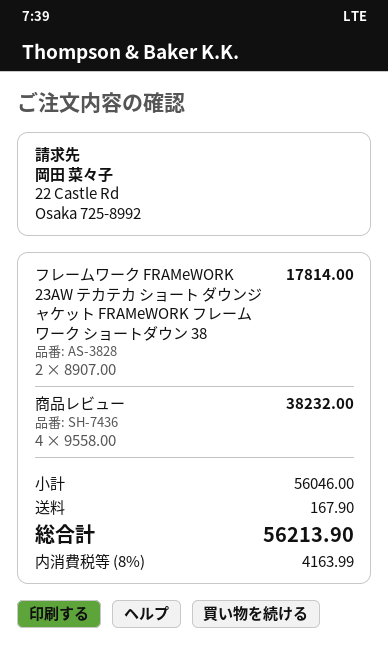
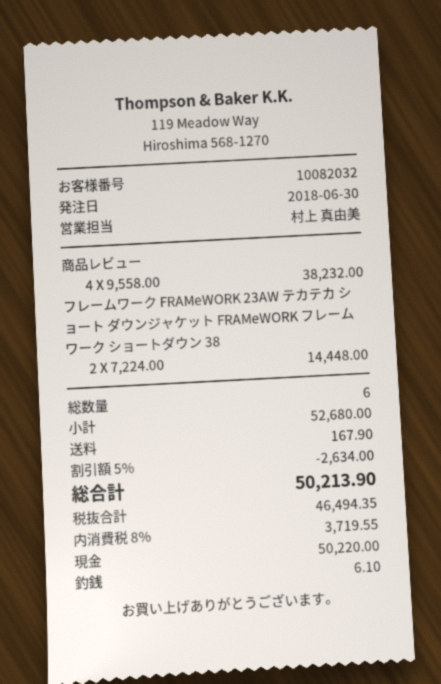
フレームワーク FRAMeWORK 23AW テカテカ ショート ダウンジャケット FRAMeWORK フレームワーク ショートダウン 38: 2 x 8907.00 = 17814.00 -> 2 x 7224.00 = 14448.00
subtotal: 56046.00 -> 52680.00
discount: none -> 5% = 2634.00
tax: 8% = 4163.99 -> 8% = 3719.55
total: 56213.90 -> 50213.90

